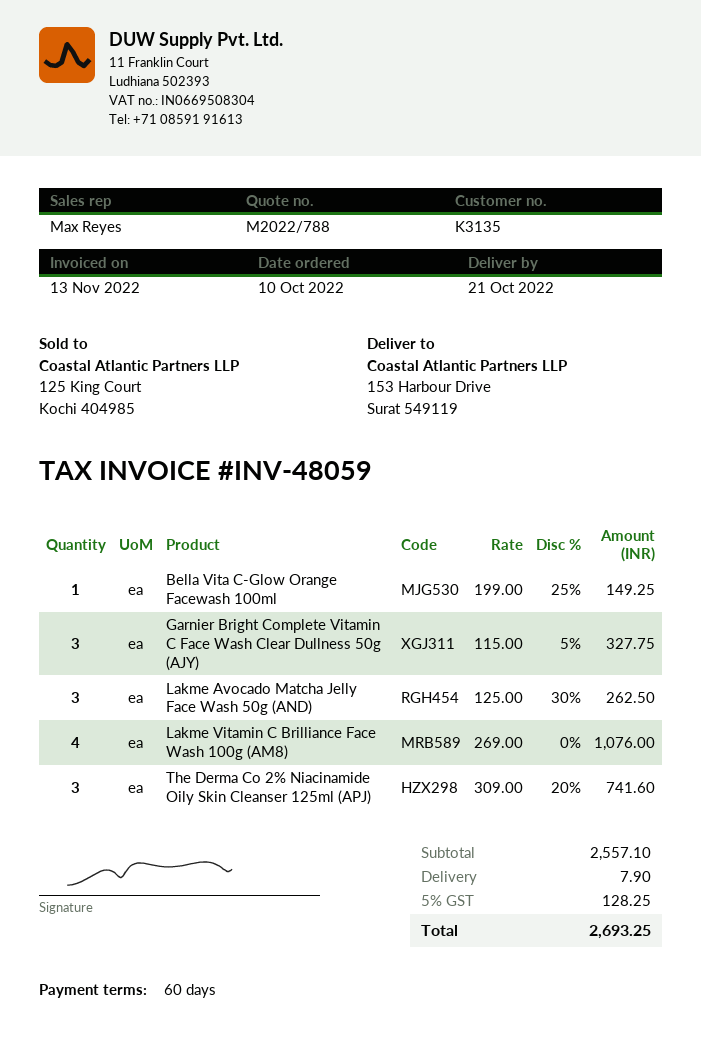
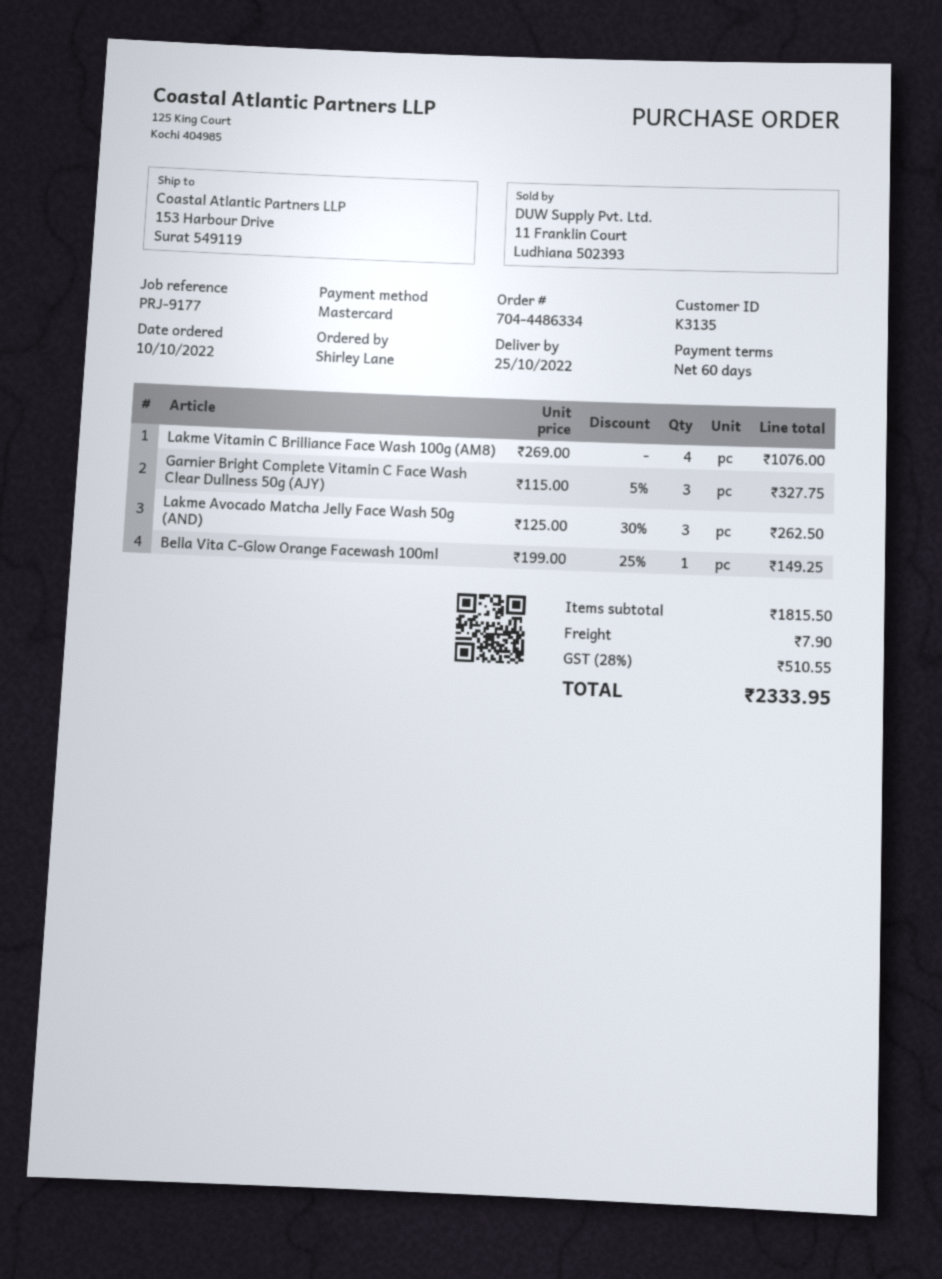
delivery date: 2022-10-21 -> 2022-10-25
The Derma Co 2% Niacinamide Oily Skin Cleanser 125ml (APJ): 3 x 309.00 - 20% = 741.60 -> none
subtotal: 2557.10 -> 1815.50
tax: 5% = 128.25 -> 28% = 510.55
total: 2693.25 -> 2333.95

